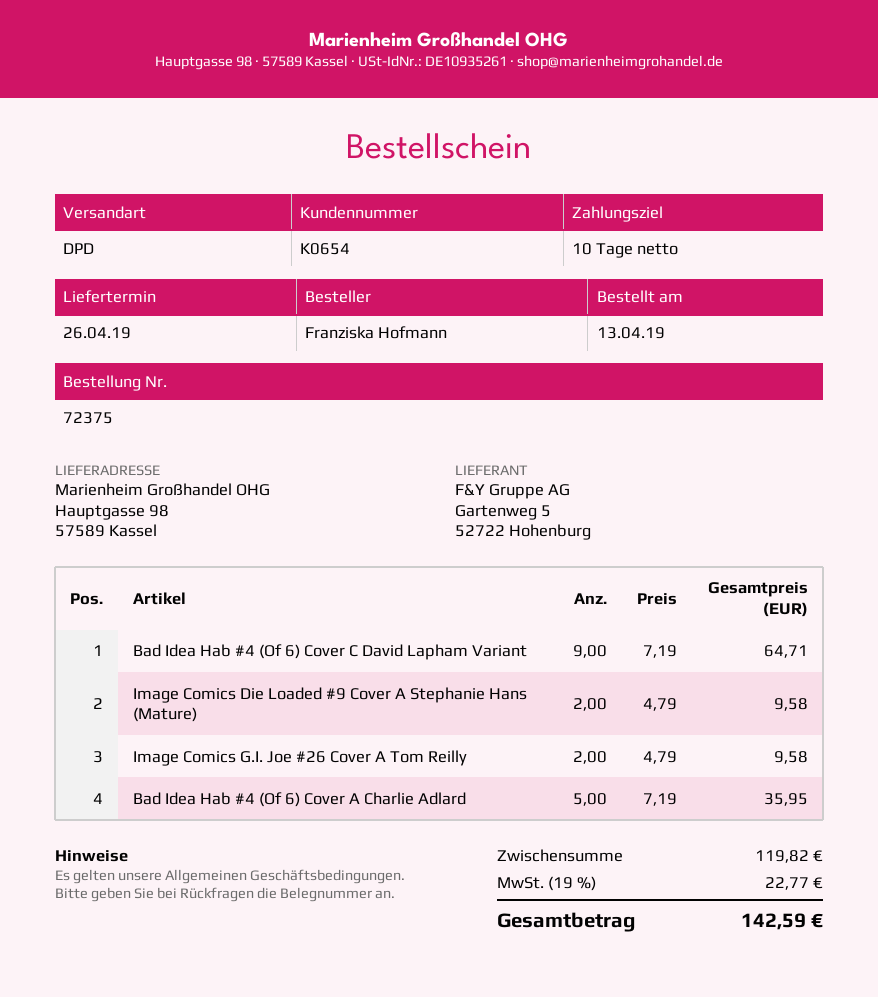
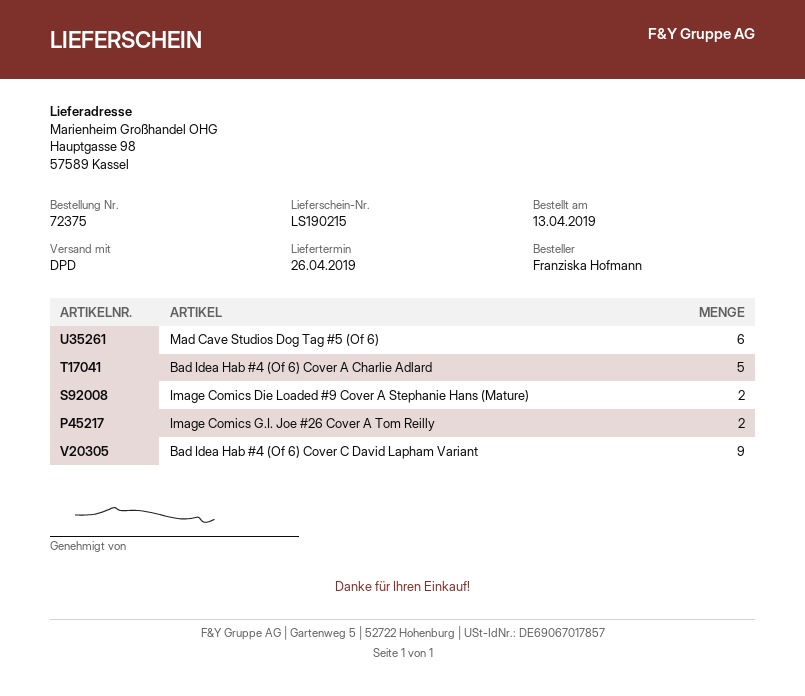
Mad Cave Studios Dog Tag #5 (Of 6): none -> 6

